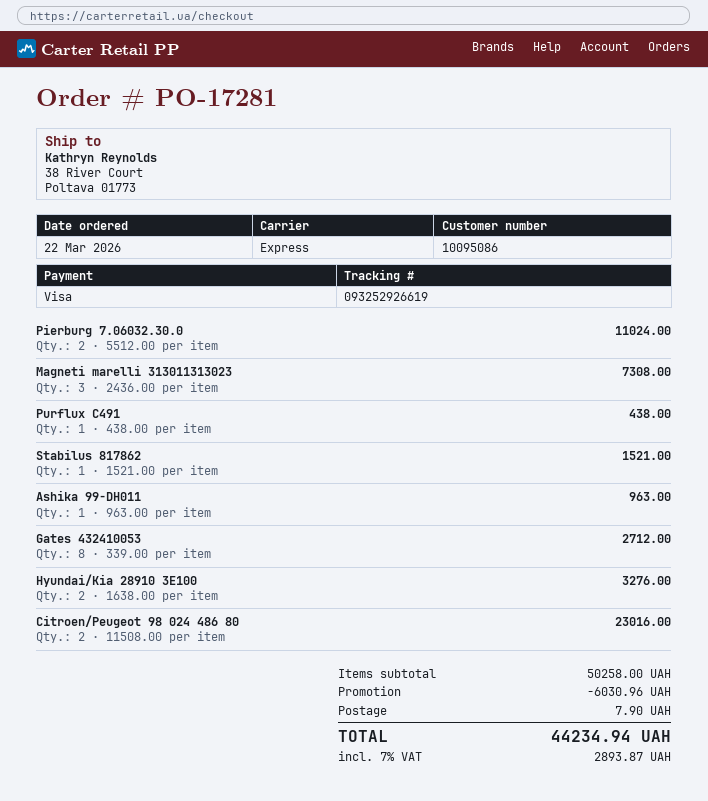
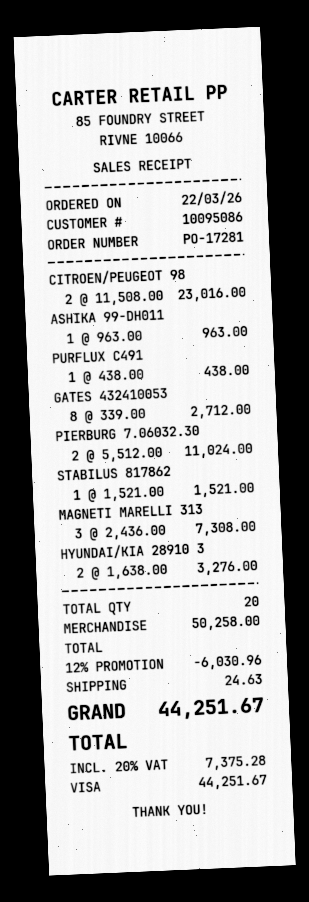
shipping: 7.90 -> 24.63
tax: 7% = 2893.87 -> 20% = 7375.28
total: 44234.94 -> 44251.67

